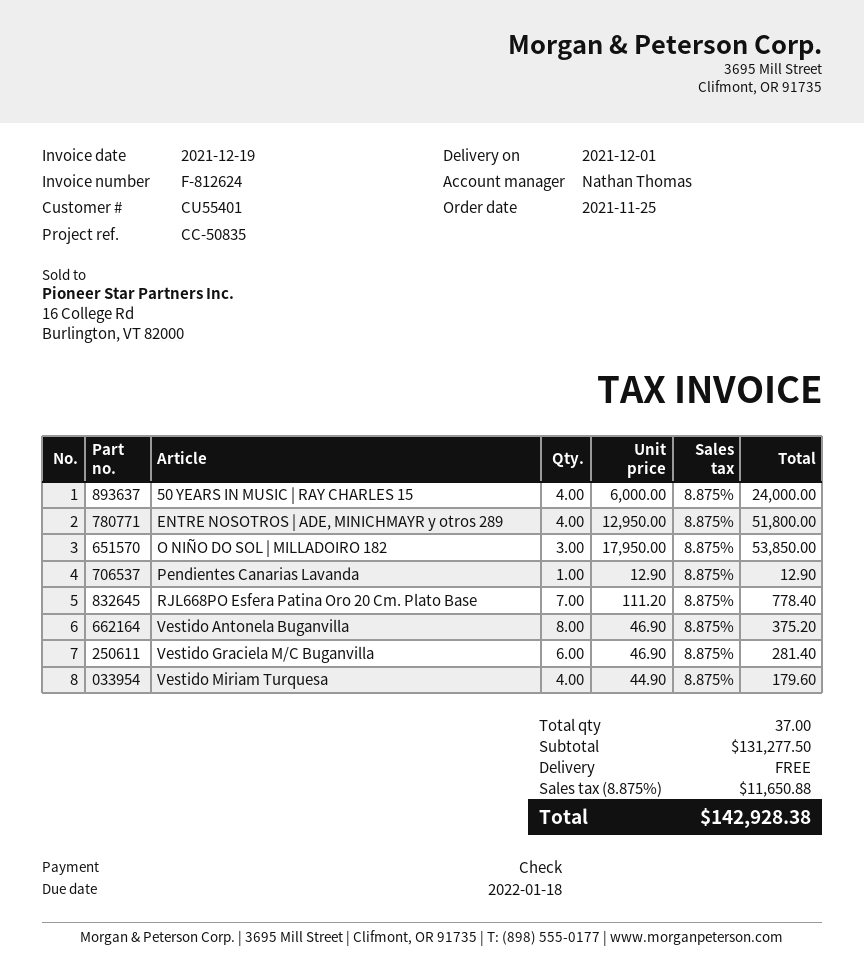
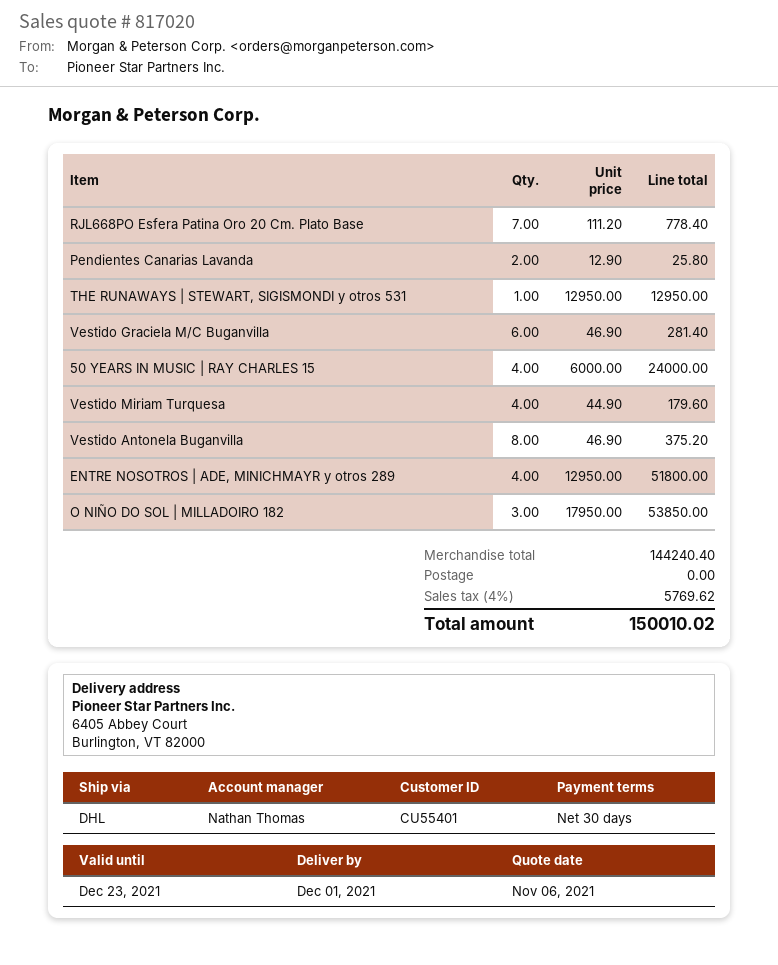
Pendientes Canarias Lavanda: 1 x 12.90 = 12.90 -> 2 x 12.90 = 25.80
THE RUNAWAYS | STEWART, SIGISMONDI y otros 531: none -> 1 x 12950.00 = 12950.00
subtotal: 131277.50 -> 144240.40
tax: 8.875% = 11650.88 -> 4% = 5769.62
total: 142928.38 -> 150010.02

